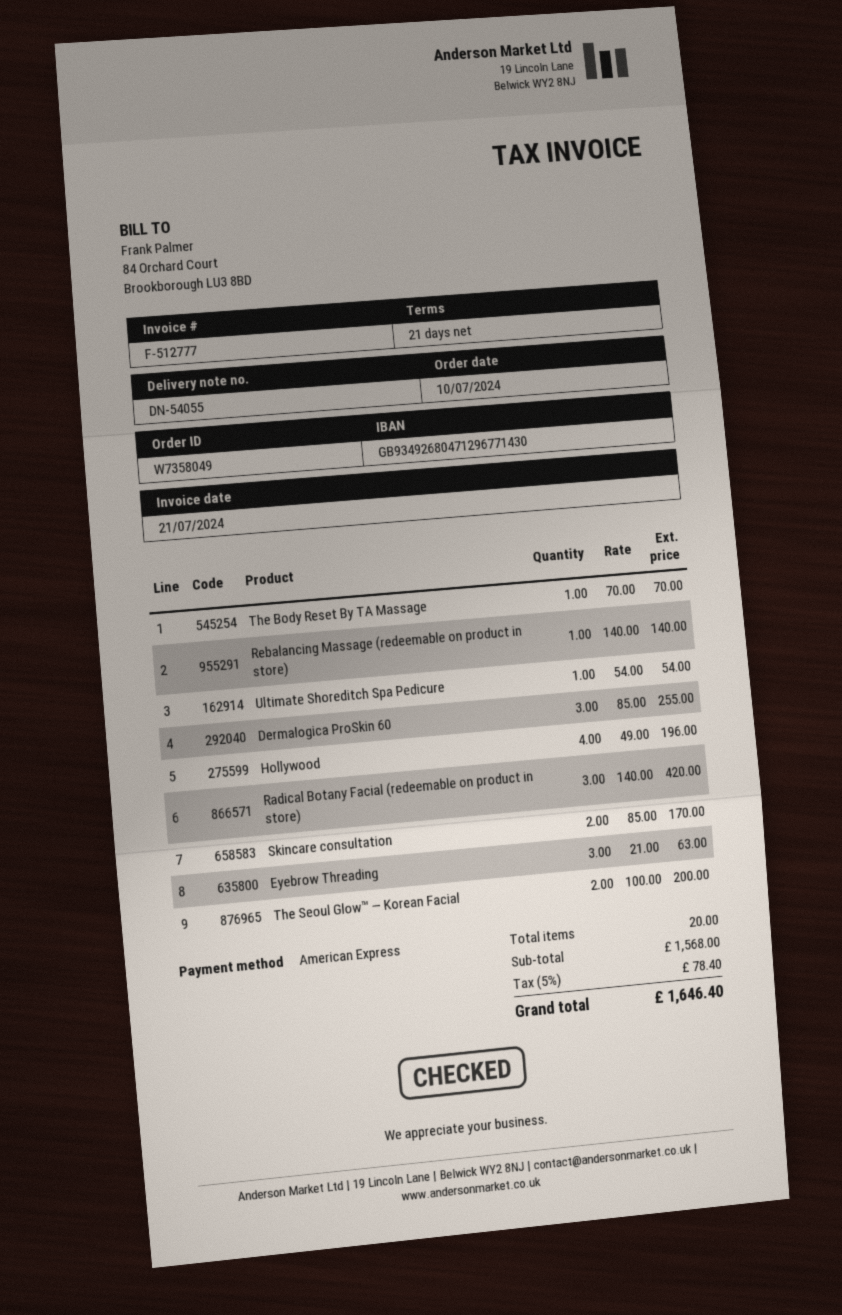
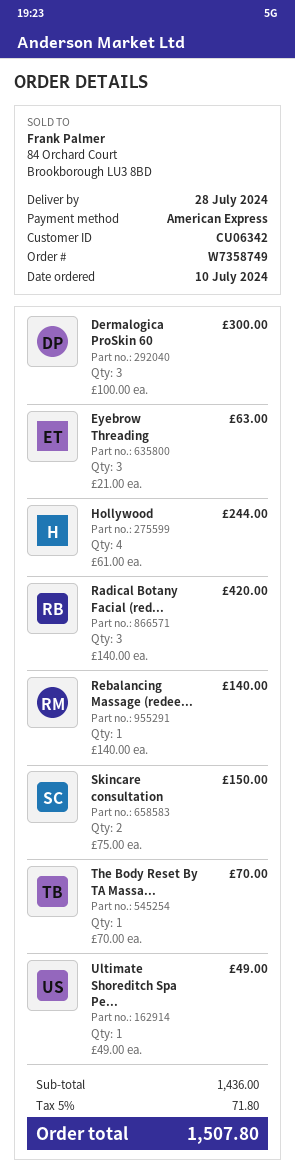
order number: W7358049 -> W7358749
Ultimate Shoreditch Spa Pedicure: 1 x 54.00 = 54.00 -> 1 x 49.00 = 49.00
Dermalogica ProSkin 60: 3 x 85.00 = 255.00 -> 3 x 100.00 = 300.00
Hollywood: 4 x 49.00 = 196.00 -> 4 x 61.00 = 244.00
Skincare consultation: 2 x 85.00 = 170.00 -> 2 x 75.00 = 150.00
The Seoul Glow™ — Korean Facial: 2 x 100.00 = 200.00 -> none
subtotal: 1568.00 -> 1436.00
tax: 5% = 78.40 -> 5% = 71.80
total: 1646.40 -> 1507.80

